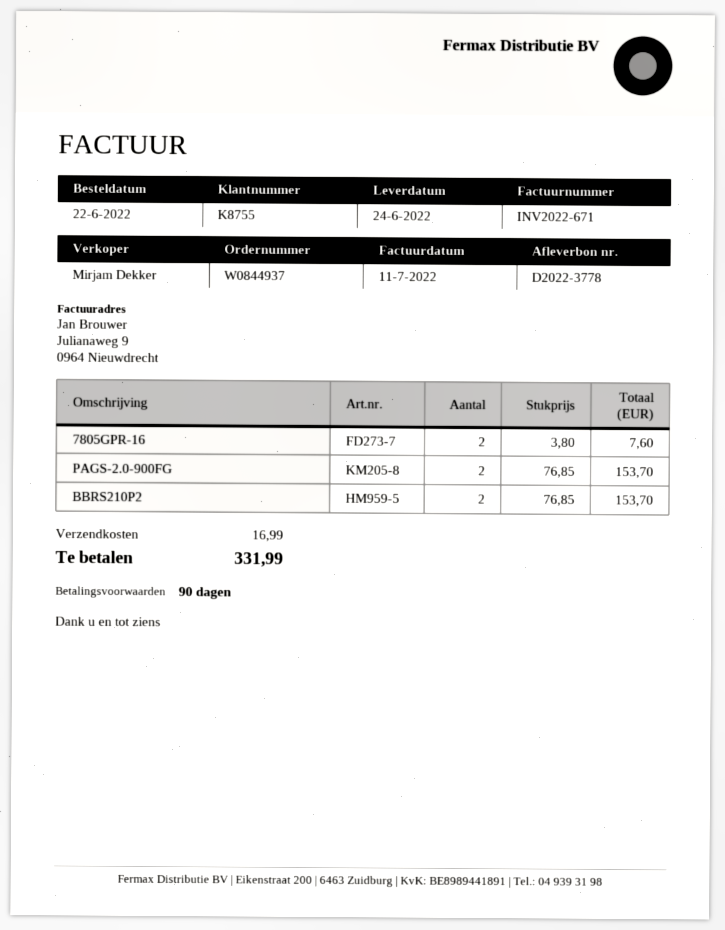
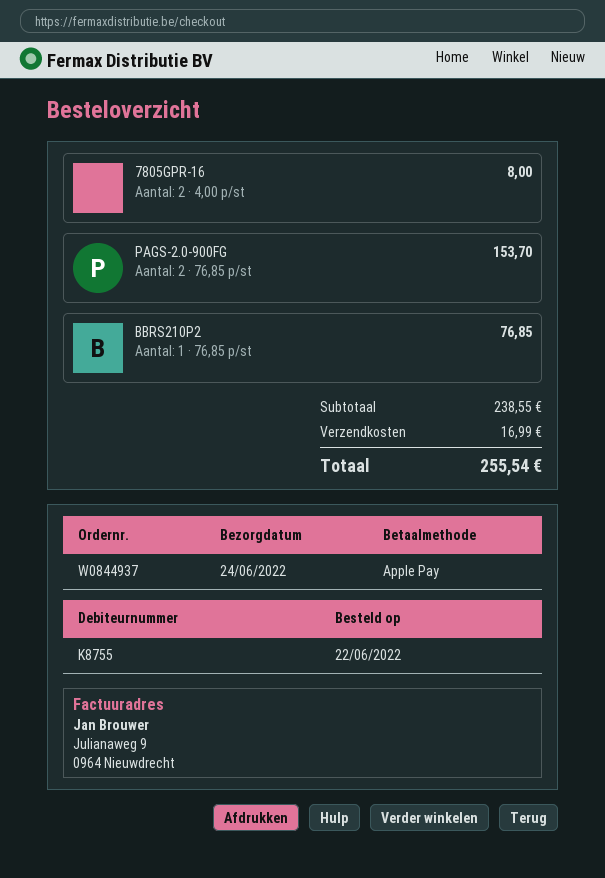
7805GPR-16: 2 x 3.80 = 7.60 -> 2 x 4.00 = 8.00
BBRS210P2: 2 x 76.85 = 153.70 -> 1 x 76.85 = 76.85
total: 331.99 -> 255.54

